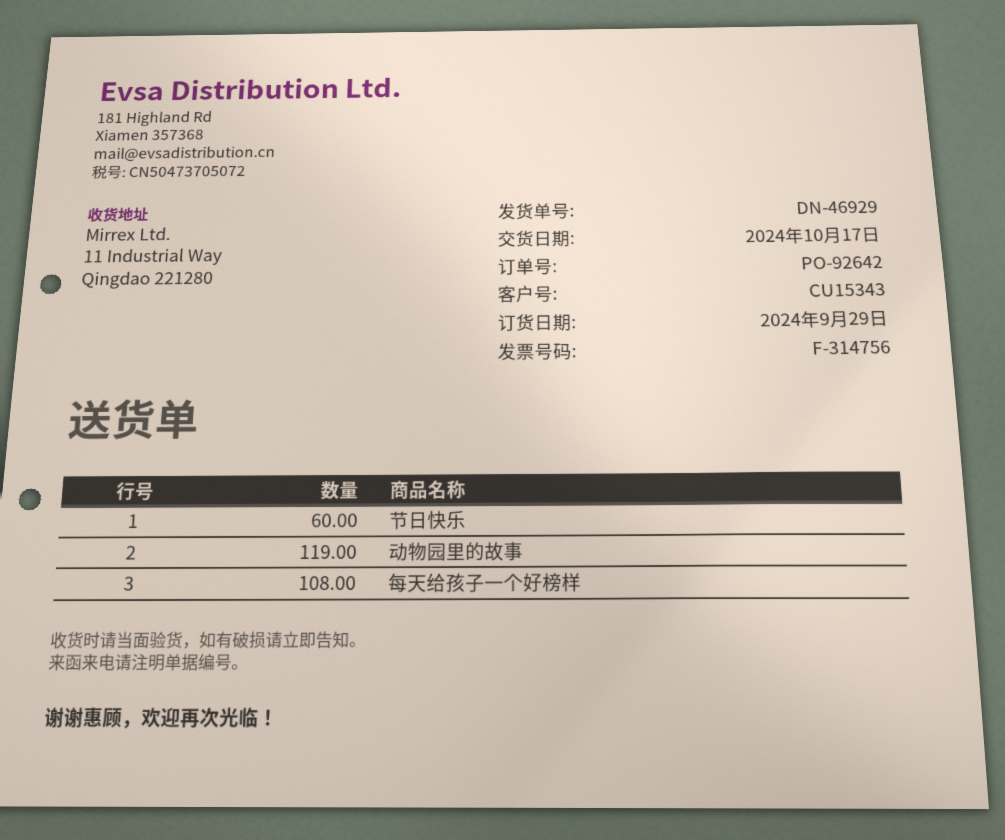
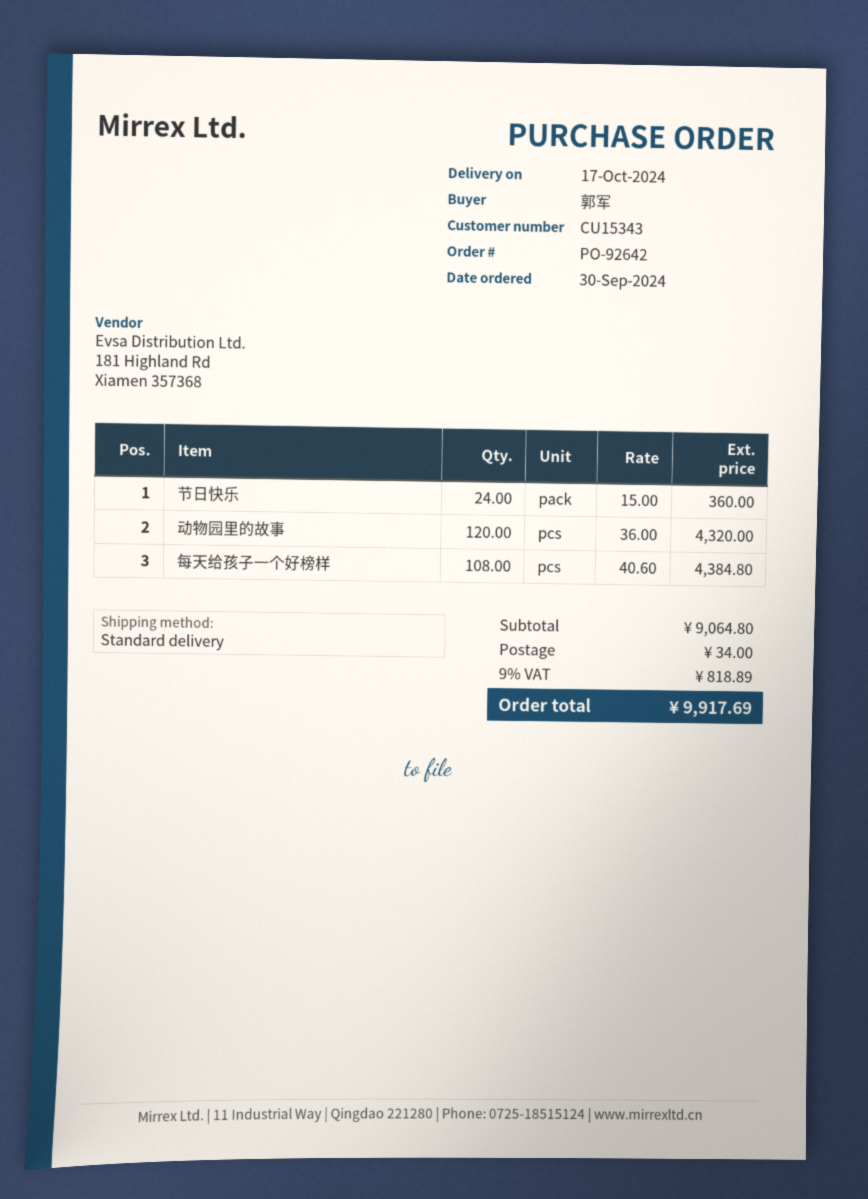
order date: 2024-09-29 -> 2024-09-30
节日快乐: 60 -> 24
动物园里的故事: 119 -> 120

